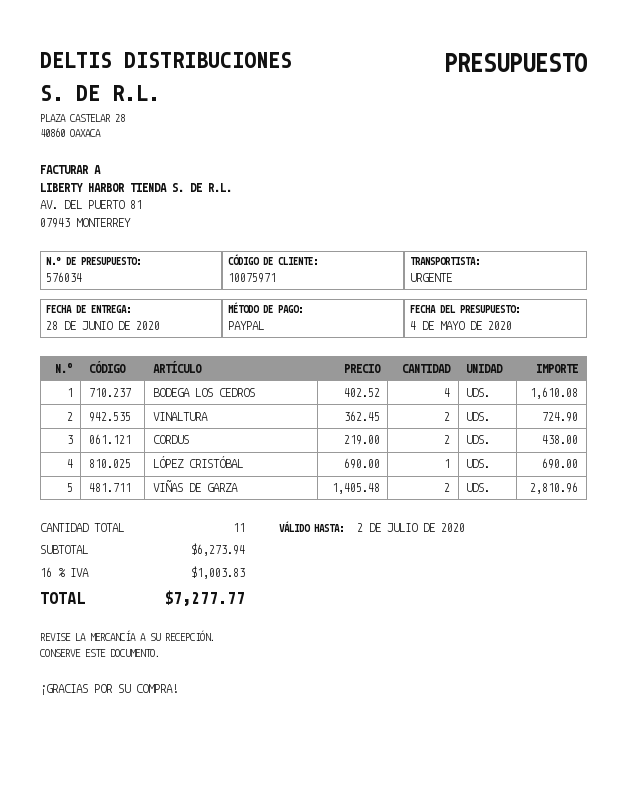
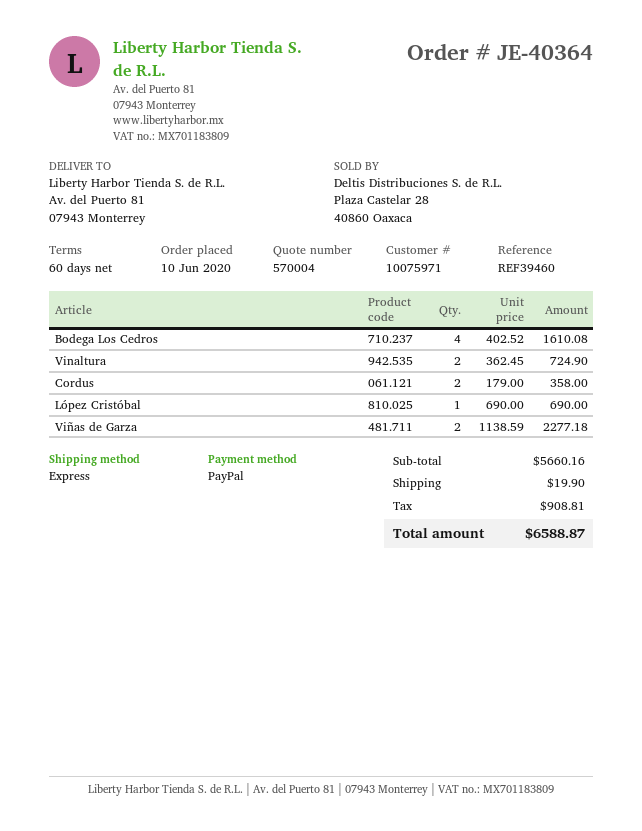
quote number: 576034 -> 570004
CORDUS: 2 x 219.00 = 438.00 -> 2 x 179.00 = 358.00
VIÑAS DE GARZA: 2 x 1405.48 = 2810.96 -> 2 x 1138.59 = 2277.18
subtotal: 6273.94 -> 5660.16
shipping: none -> 19.90
tax: 1003.83 -> 908.81
total: 7277.77 -> 6588.87

